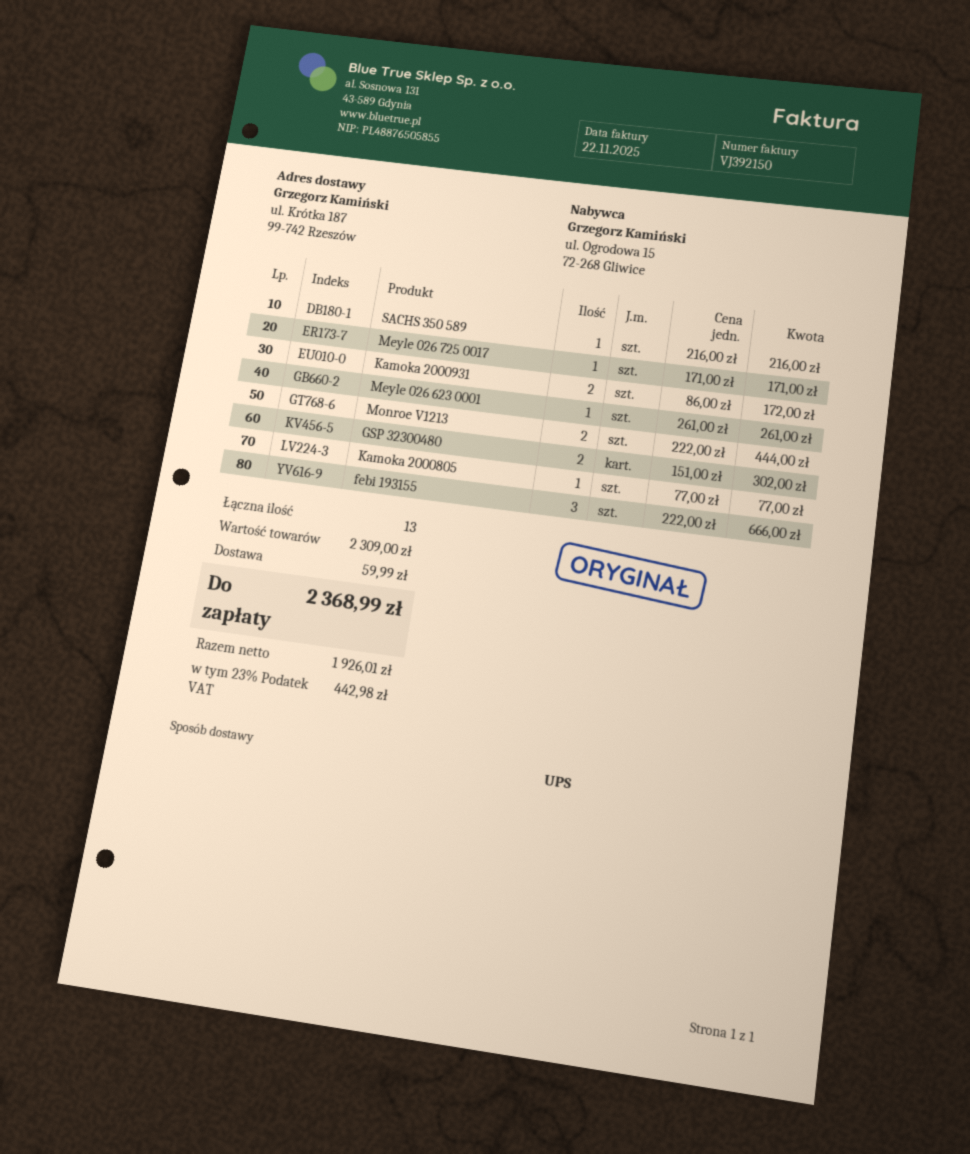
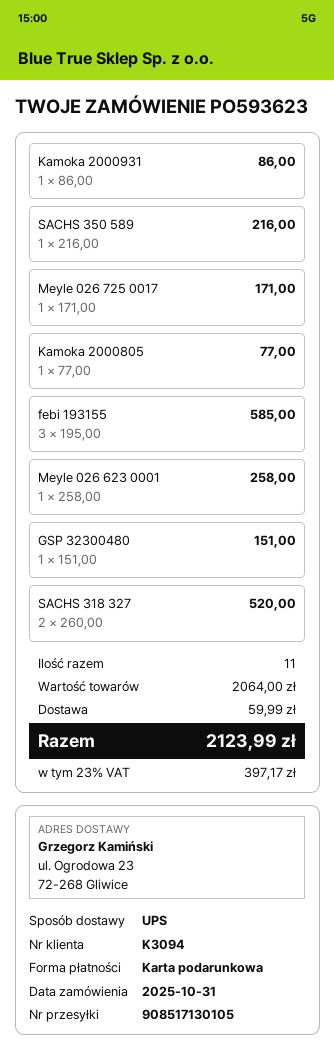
ship to: ul. Krótka 187, 99-742 Rzeszów -> ul. Ogrodowa 23, 72-268 Gliwice
Kamoka 2000931: 2 x 86.00 = 172.00 -> 1 x 86.00 = 86.00
Meyle 026 623 0001: 1 x 261.00 = 261.00 -> 1 x 258.00 = 258.00
Monroe V1213: 2 x 222.00 = 444.00 -> none
GSP 32300480: 2 x 151.00 = 302.00 -> 1 x 151.00 = 151.00
febi 193155: 3 x 222.00 = 666.00 -> 3 x 195.00 = 585.00
SACHS 318 327: none -> 2 x 260.00 = 520.00
total quantity: 13 -> 11
subtotal: 2309.00 -> 2064.00
tax: 23% = 442.98 -> 23% = 397.17
total: 2368.99 -> 2123.99

